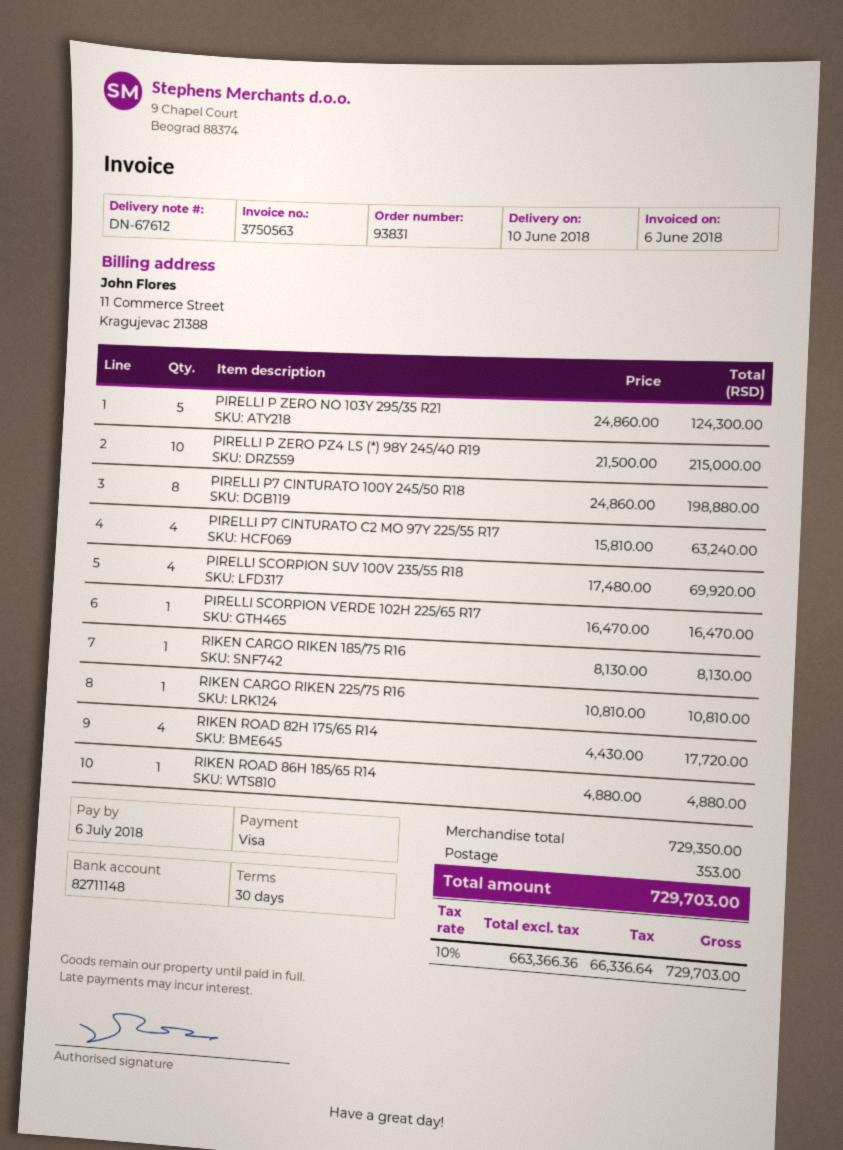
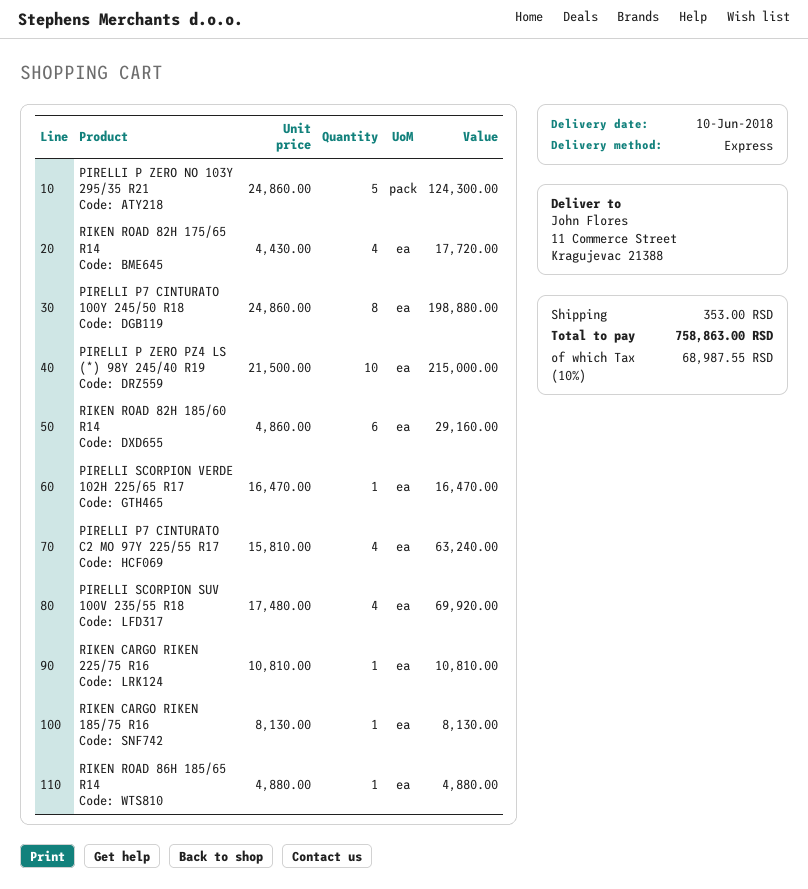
RIKEN ROAD 82H 185/60 R14: none -> 6 x 4860.00 = 29160.00
tax: 10% = 66336.64 -> 10% = 68987.55
total: 729703.00 -> 758863.00

